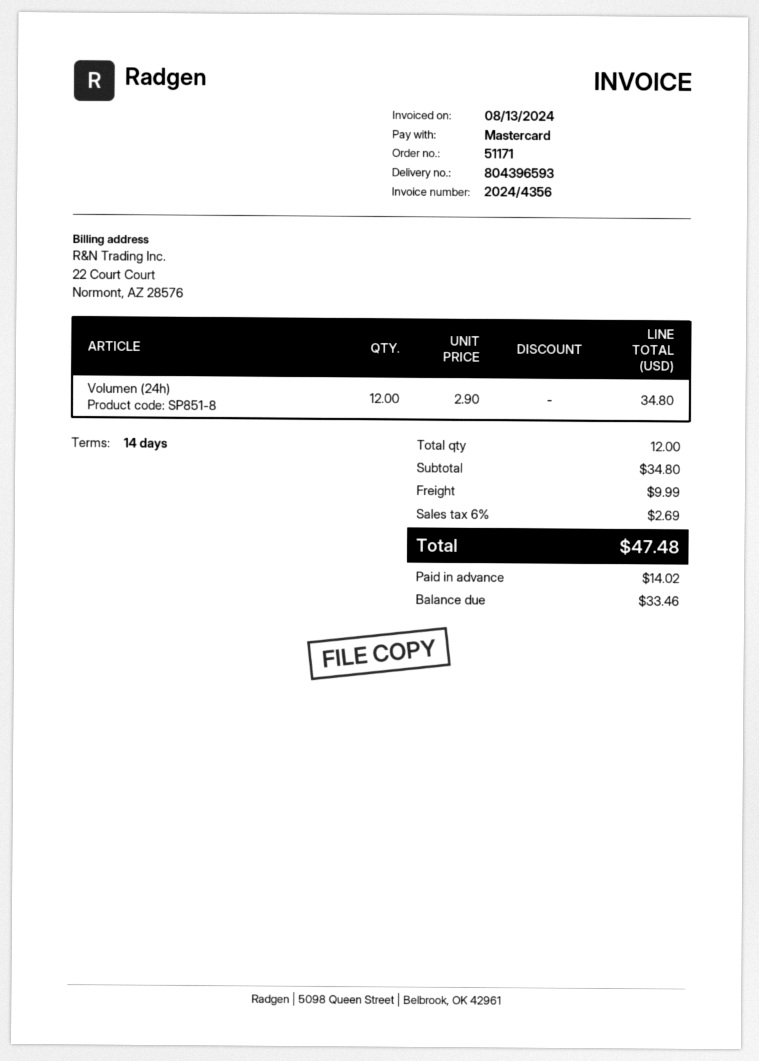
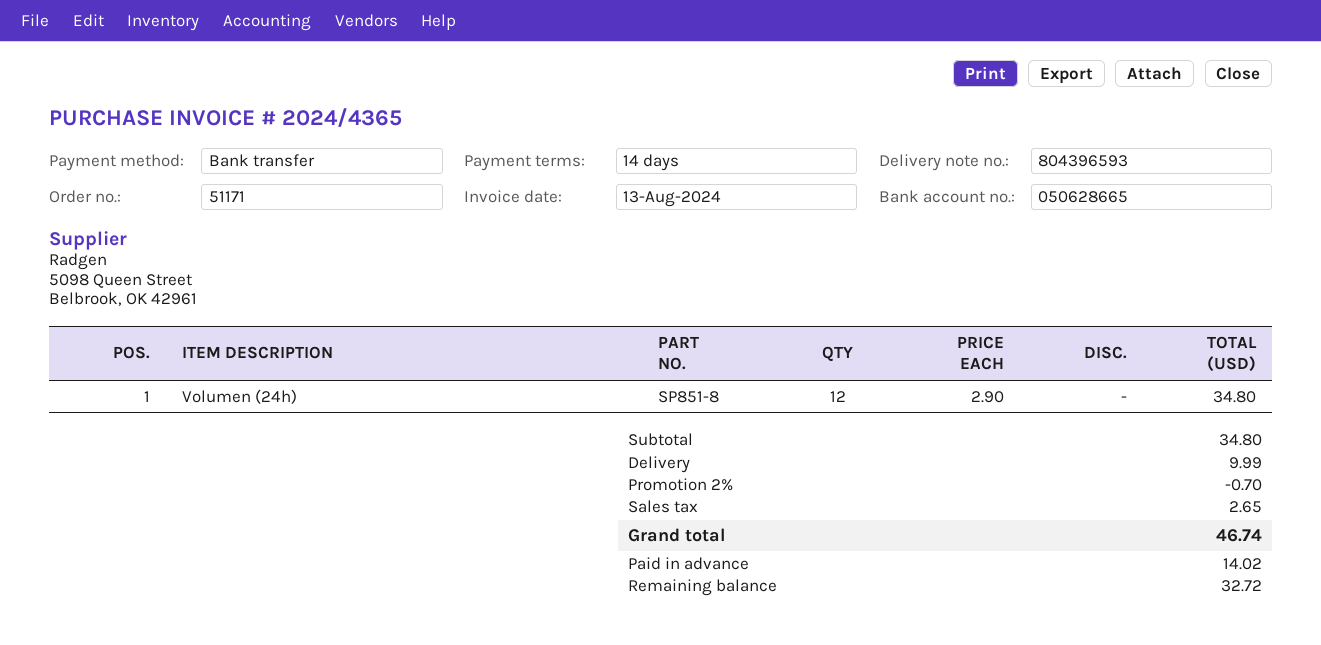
invoice number: 2024/4356 -> 2024/4365
payment method: Mastercard -> bank transfer
discount: none -> 2% = 0.70
tax: 2.69 -> 2.65
total: 47.48 -> 46.74
balance: 33.46 -> 32.72

